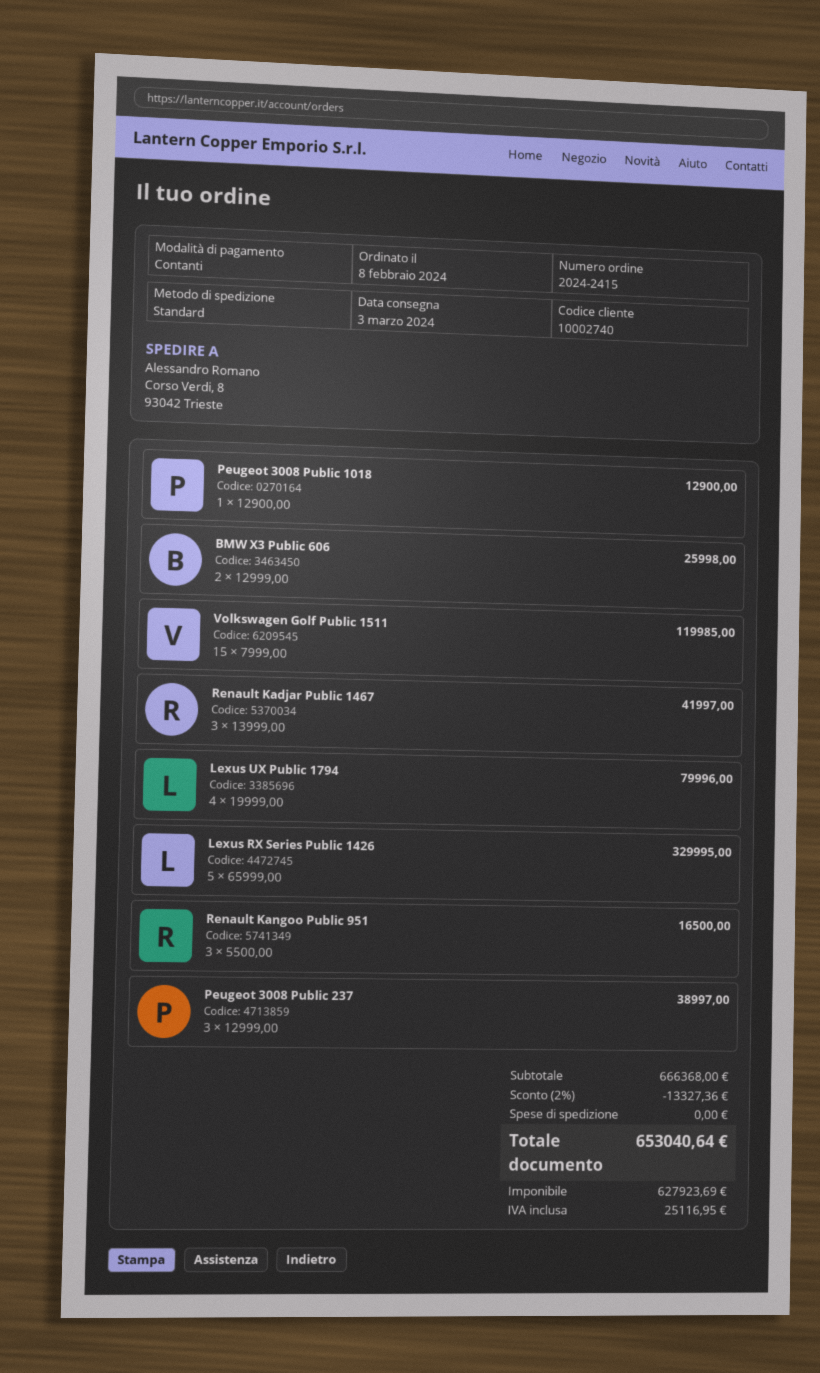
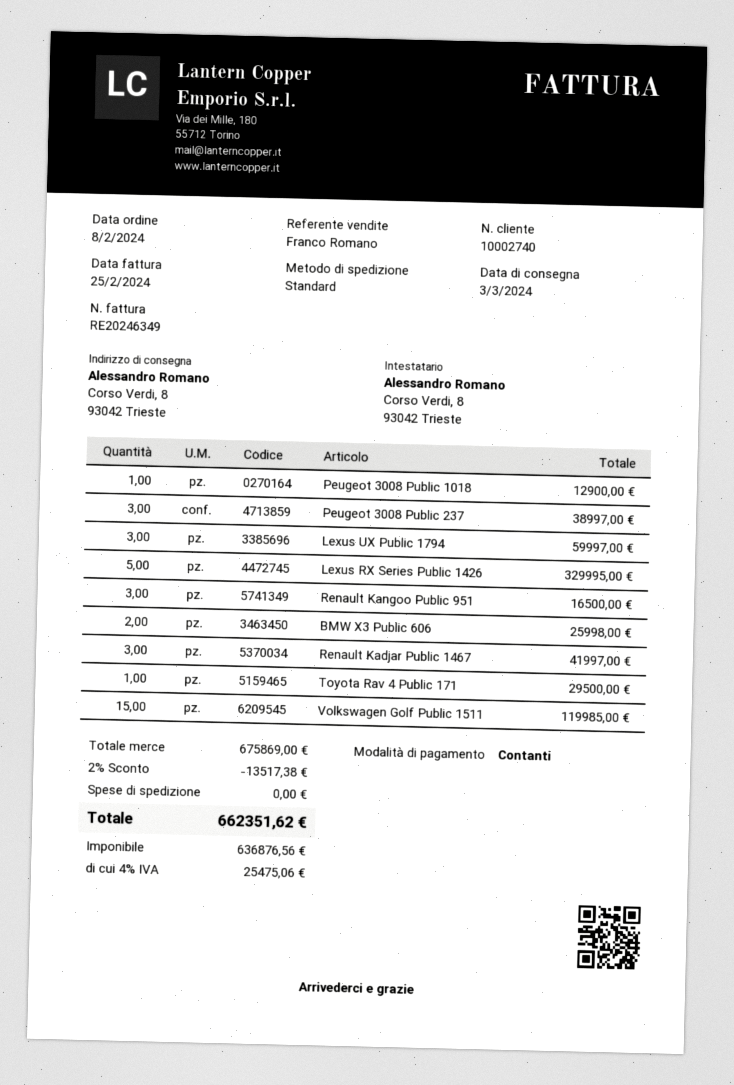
Lexus UX Public 1794: 4 for 79996.00 -> 3 for 59997.00
Toyota Rav 4 Public 171: none -> 1 for 29500.00
subtotal: 666368.00 -> 675869.00
discount: 2% = 13327.36 -> 2% = 13517.38
net: 627923.69 -> 636876.56
tax: 25116.95 -> 25475.06
total: 653040.64 -> 662351.62

